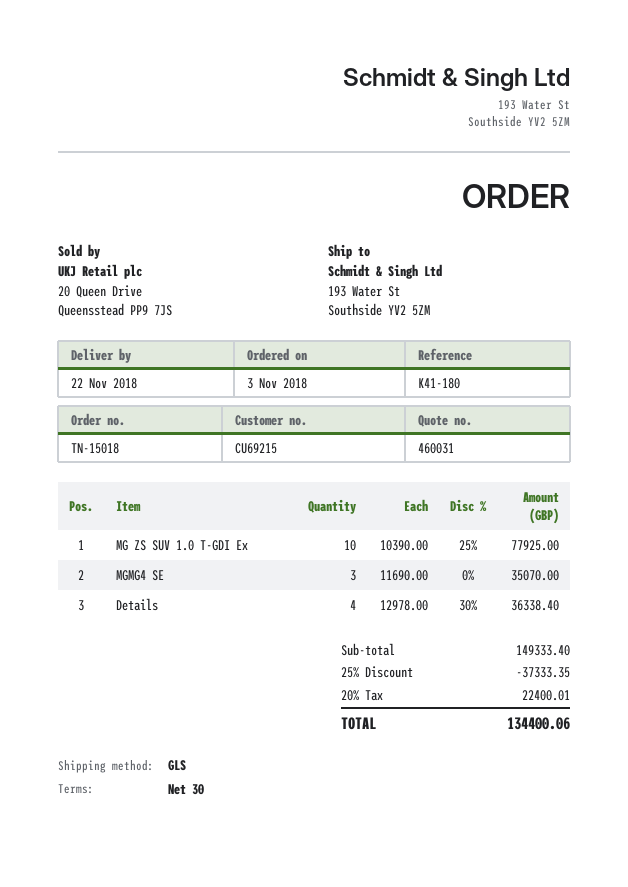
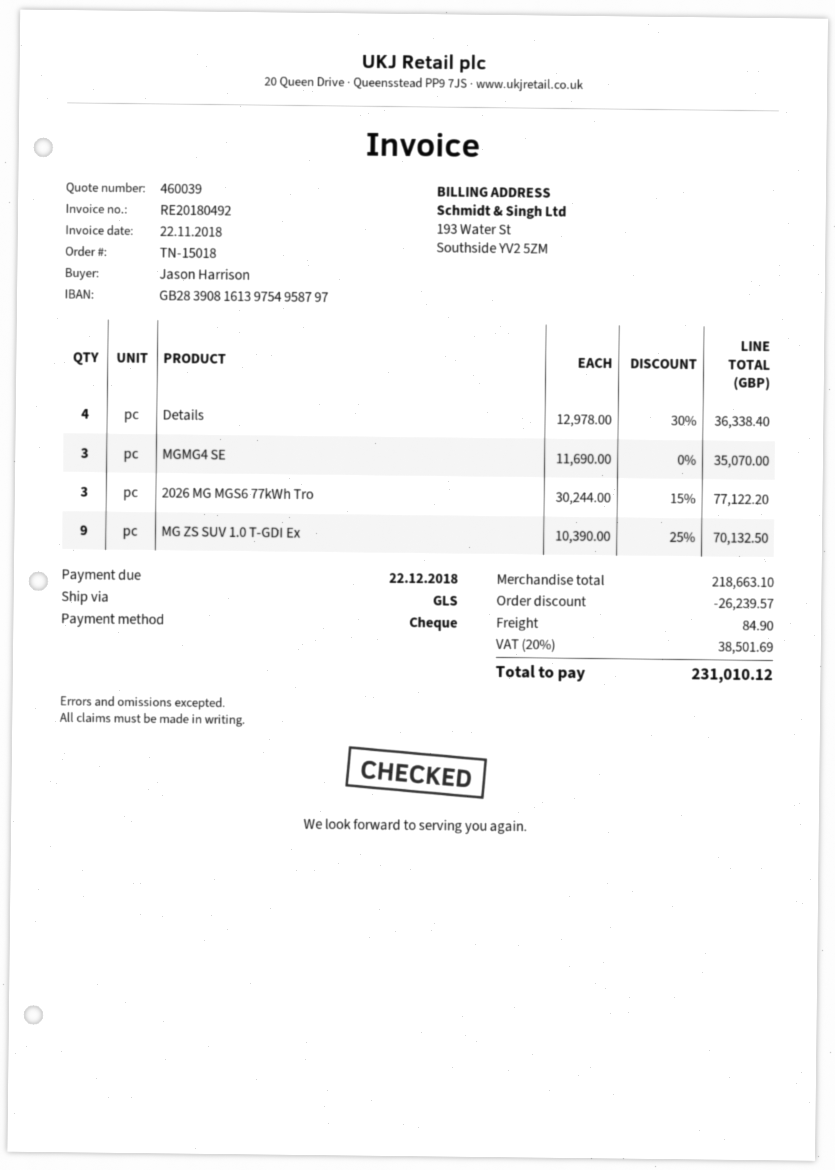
quote number: 460031 -> 460039
MG ZS SUV 1.0 T-GDI Ex: 10 x 10390.00 - 25% = 77925.00 -> 9 x 10390.00 - 25% = 70132.50
2026 MG MGS6 77kWh Tro: none -> 3 x 30244.00 - 15% = 77122.20
subtotal: 149333.40 -> 218663.10
discount: 37333.35 -> 26239.57
shipping: none -> 84.90
tax: 20% = 22400.01 -> 20% = 38501.69
total: 134400.06 -> 231010.12

